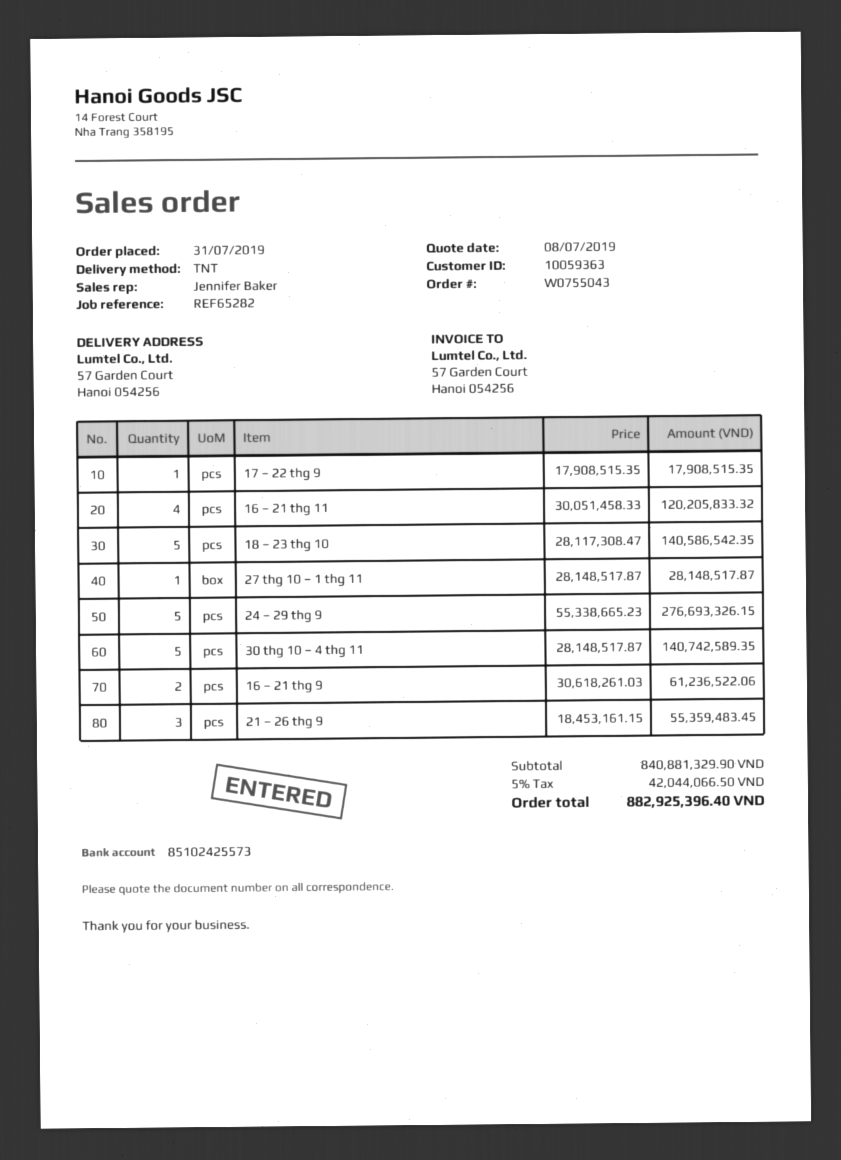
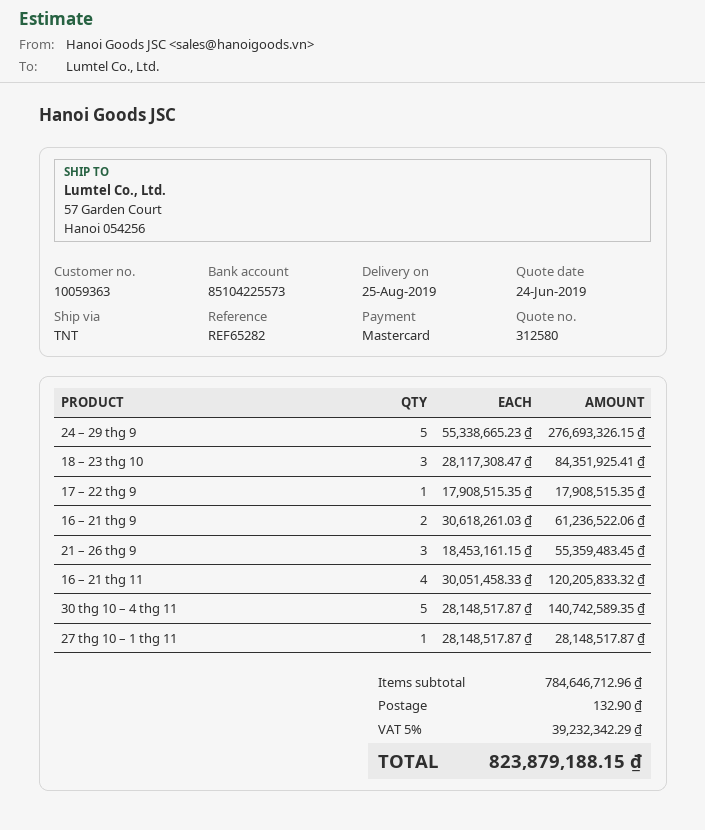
quote date: 2019-07-08 -> 2019-06-24
bank account: 85102425573 -> 85104225573
18 – 23 thg 10: 5 x 28117308.47 = 140586542.35 -> 3 x 28117308.47 = 84351925.41
subtotal: 840881329.90 -> 784646712.96
shipping: none -> 132.90
tax: 5% = 42044066.50 -> 5% = 39232342.29
total: 882925396.40 -> 823879188.15

